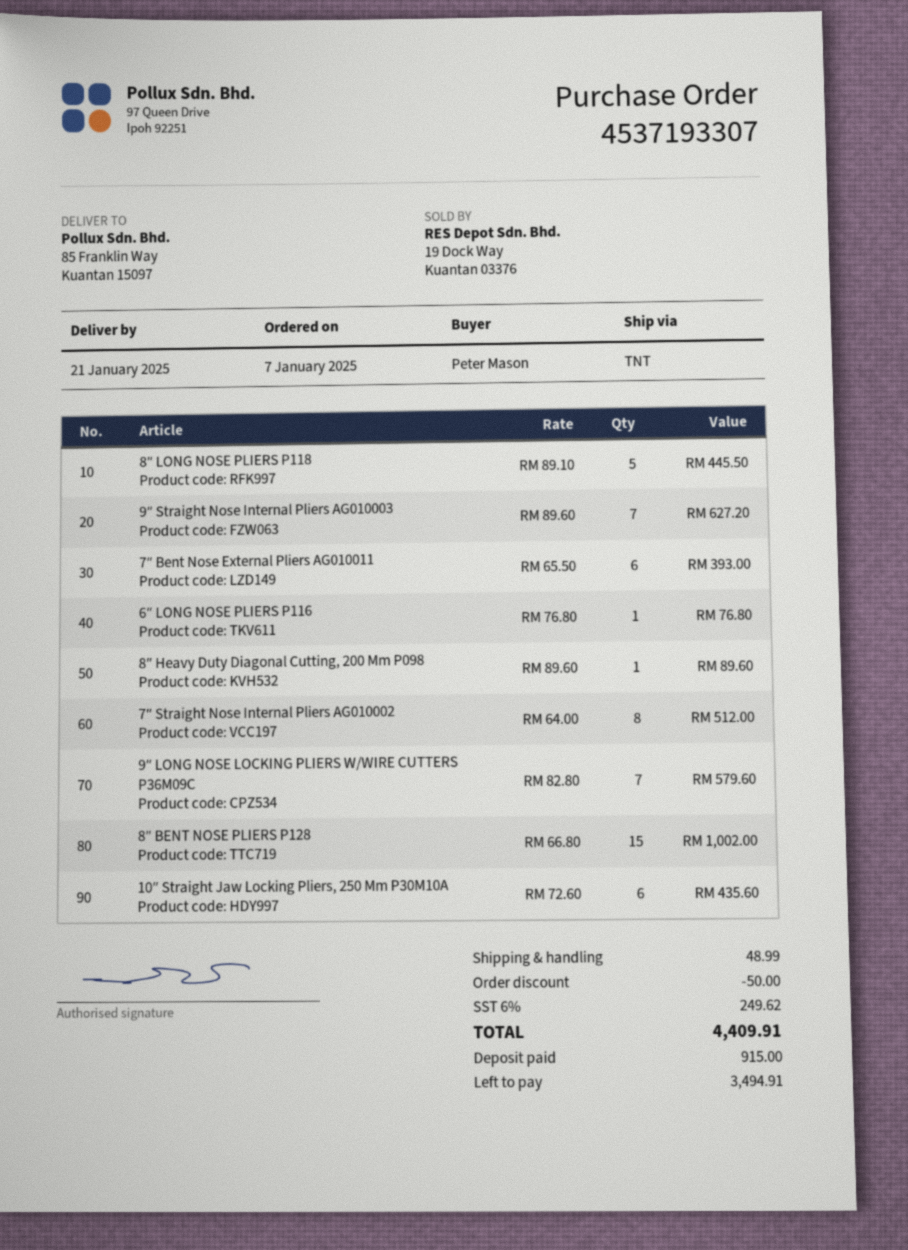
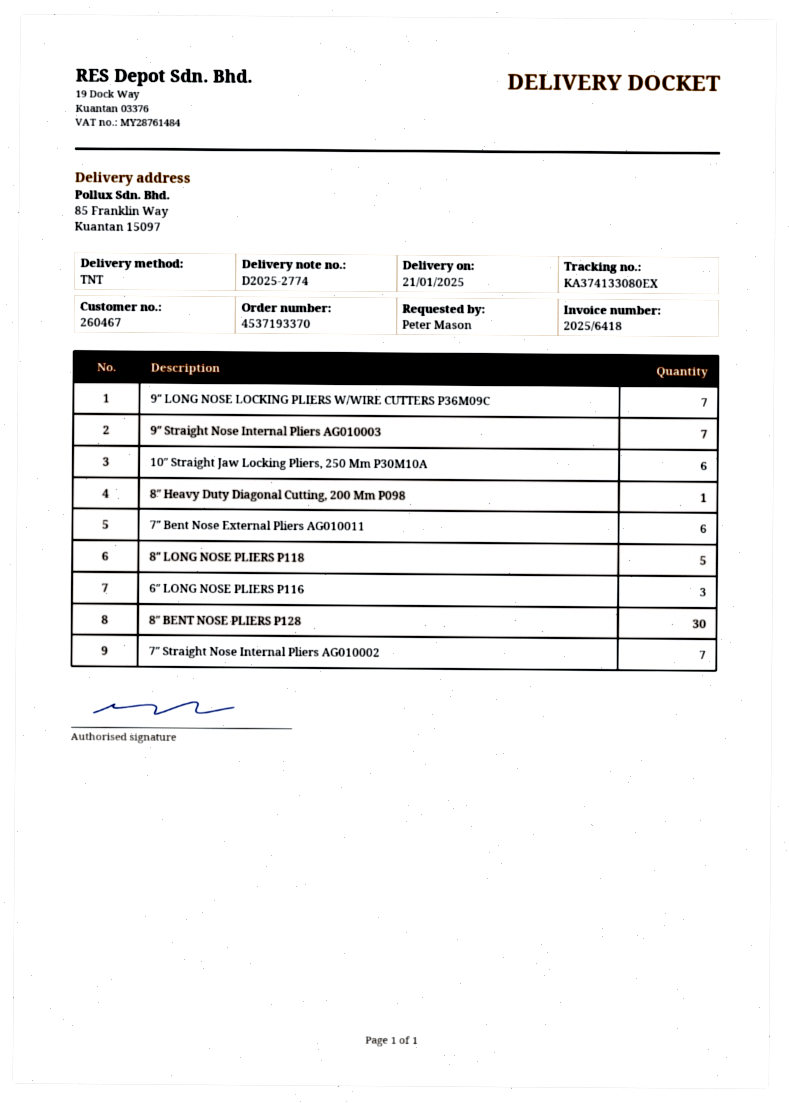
order number: 4537193307 -> 4537193370
6″ LONG NOSE PLIERS P116: 1 -> 3
7″ Straight Nose Internal Pliers AG010002: 8 -> 7
8″ BENT NOSE PLIERS P128: 15 -> 30

